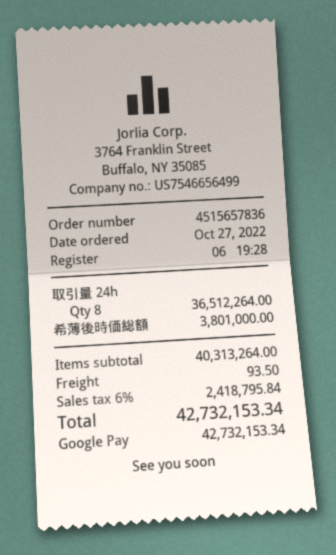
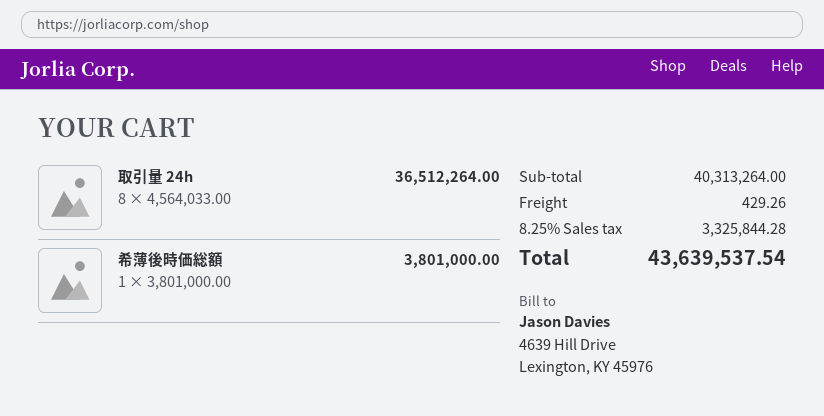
shipping: 93.50 -> 429.26
tax: 6% = 2418795.84 -> 8.25% = 3325844.28
total: 42732153.34 -> 43639537.54

